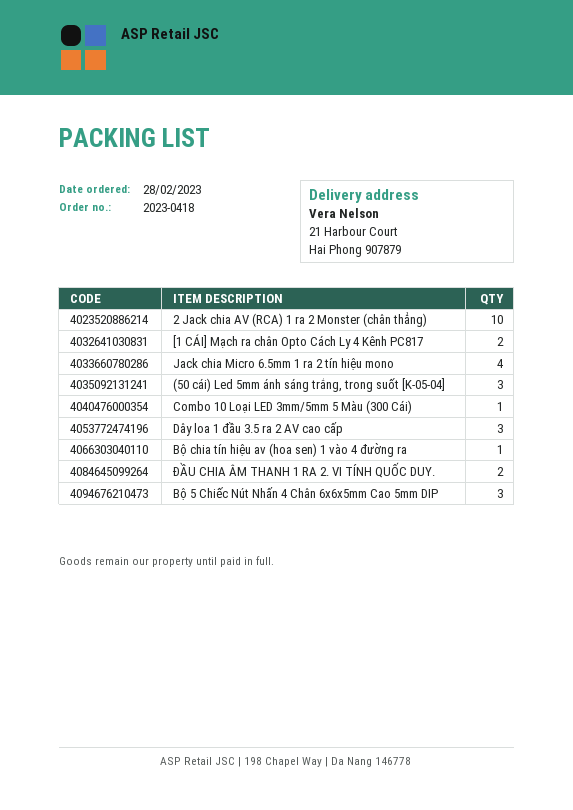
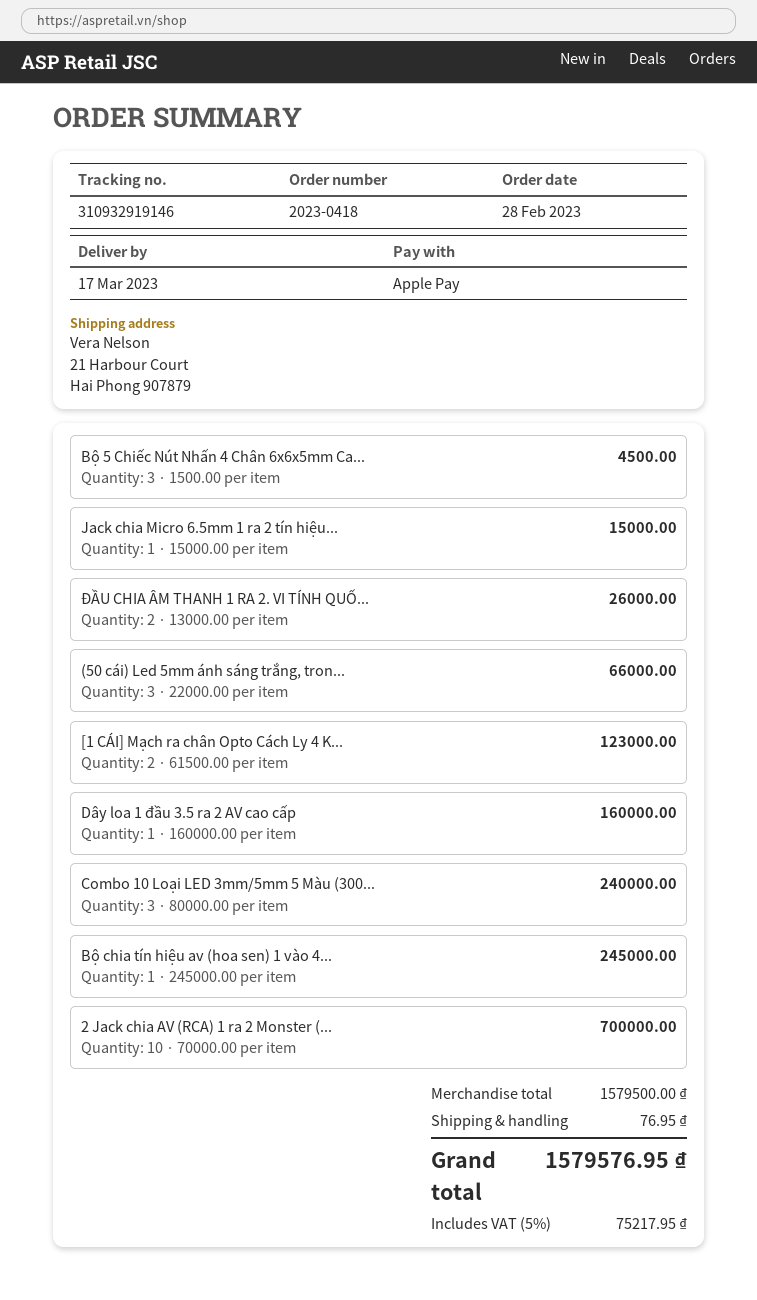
Jack chia Micro 6.5mm 1 ra 2 tín hiệu mono: 4 -> 1
Combo 10 Loại LED 3mm/5mm 5 Màu (300 Cái): 1 -> 3
Dây loa 1 đầu 3.5 ra 2 AV cao cấp: 3 -> 1

